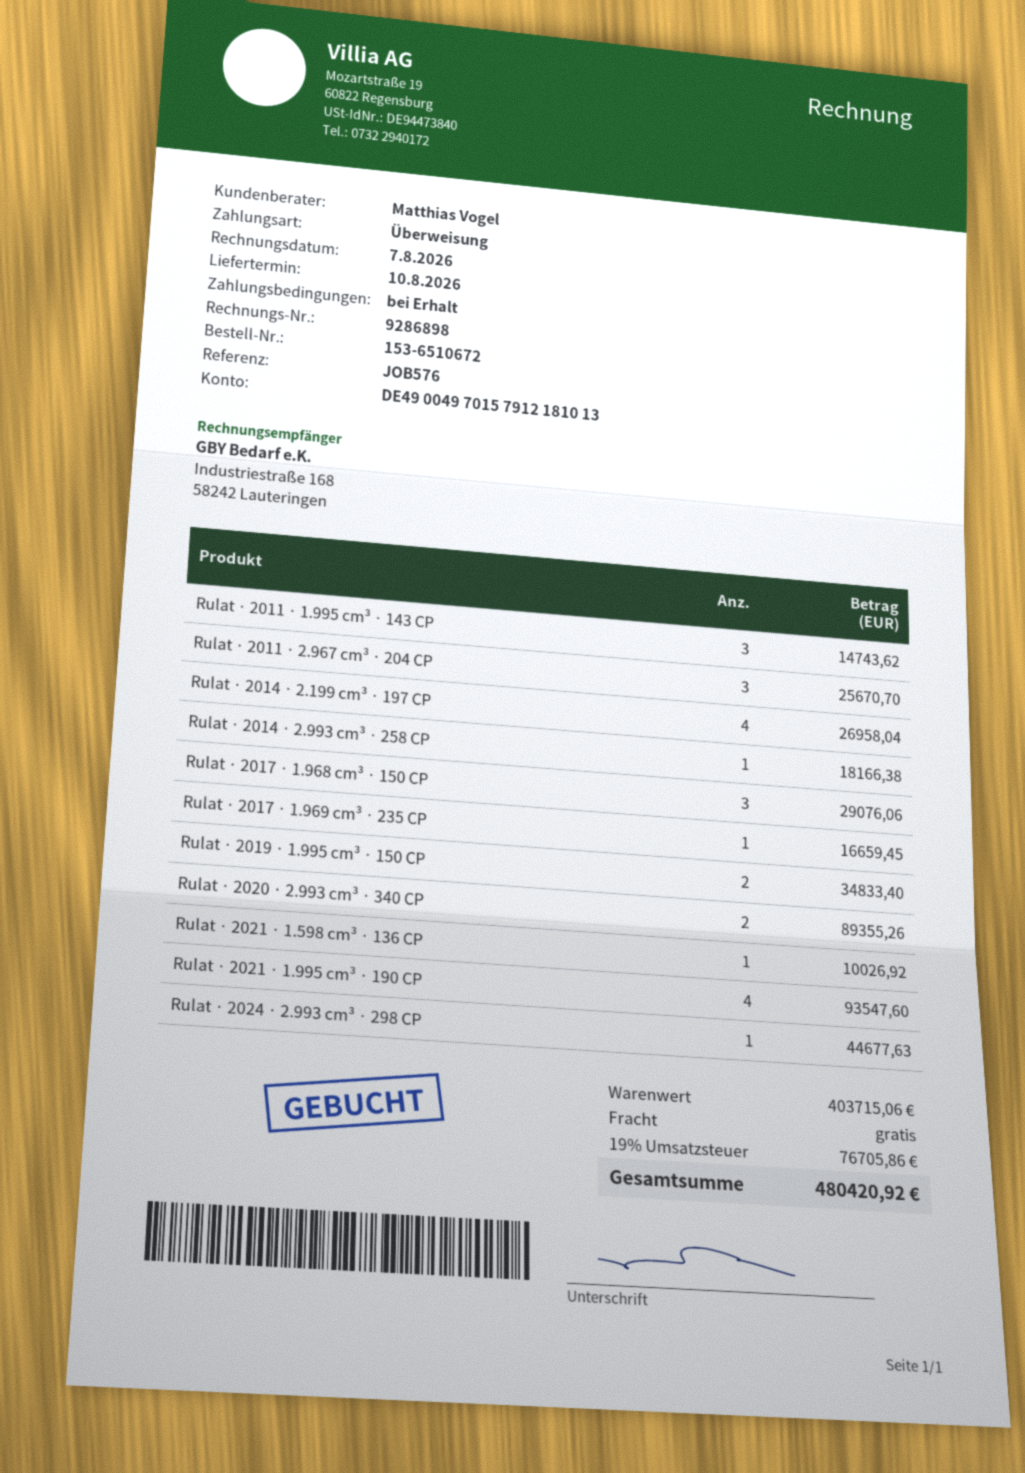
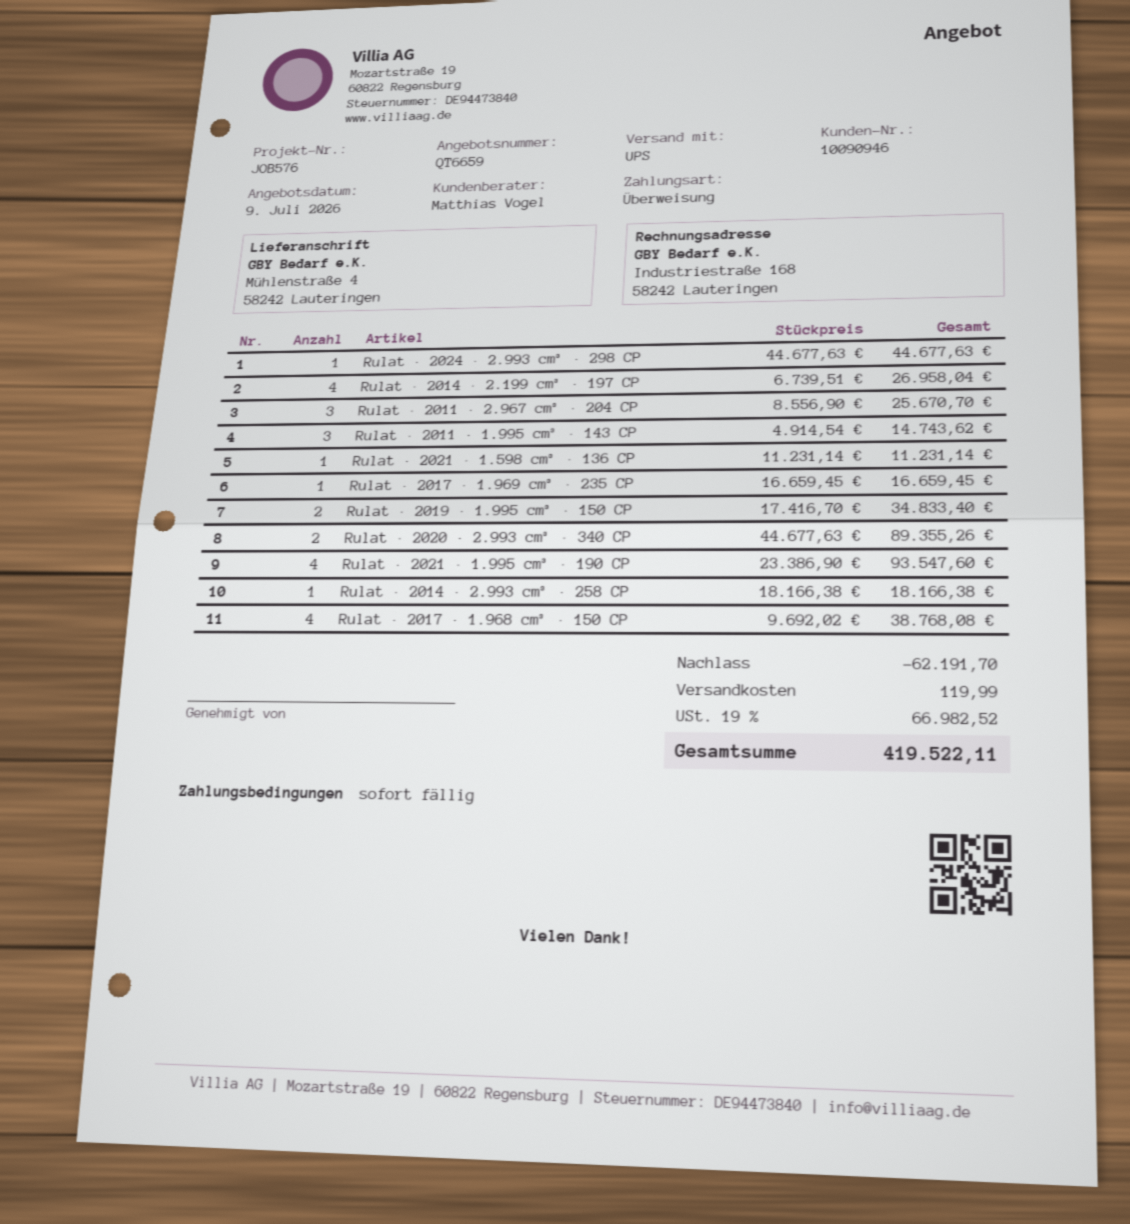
Rulat · 2017 · 1.968 cm³ · 150 CP: 3 for 29076.06 -> 4 for 38768.08
Rulat · 2021 · 1.598 cm³ · 136 CP: 1 for 10026.92 -> 1 for 11231.14
discount: none -> 62191.70
shipping: 0.00 -> 119.99
tax: 19% = 76705.86 -> 19% = 66982.52
total: 480420.92 -> 419522.11

